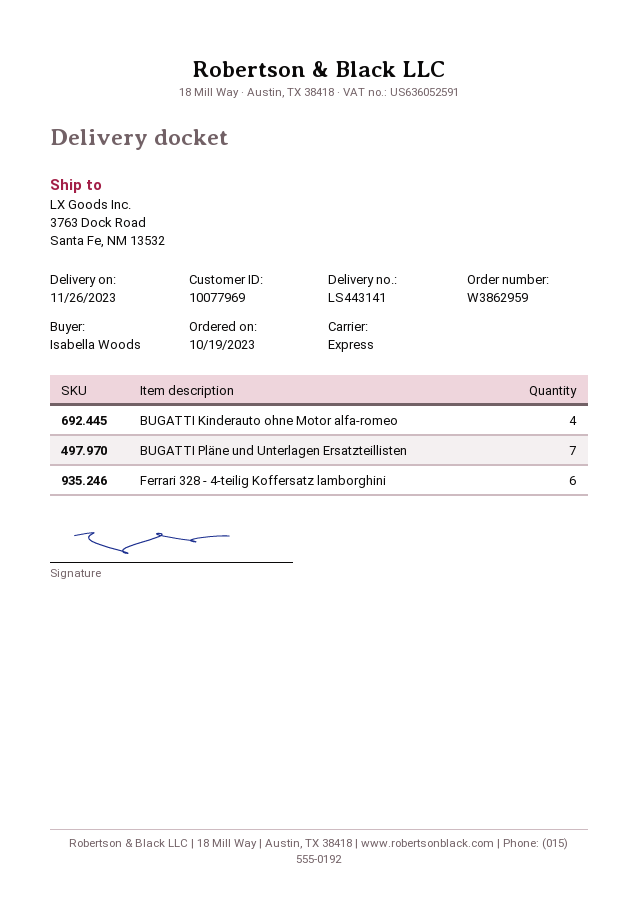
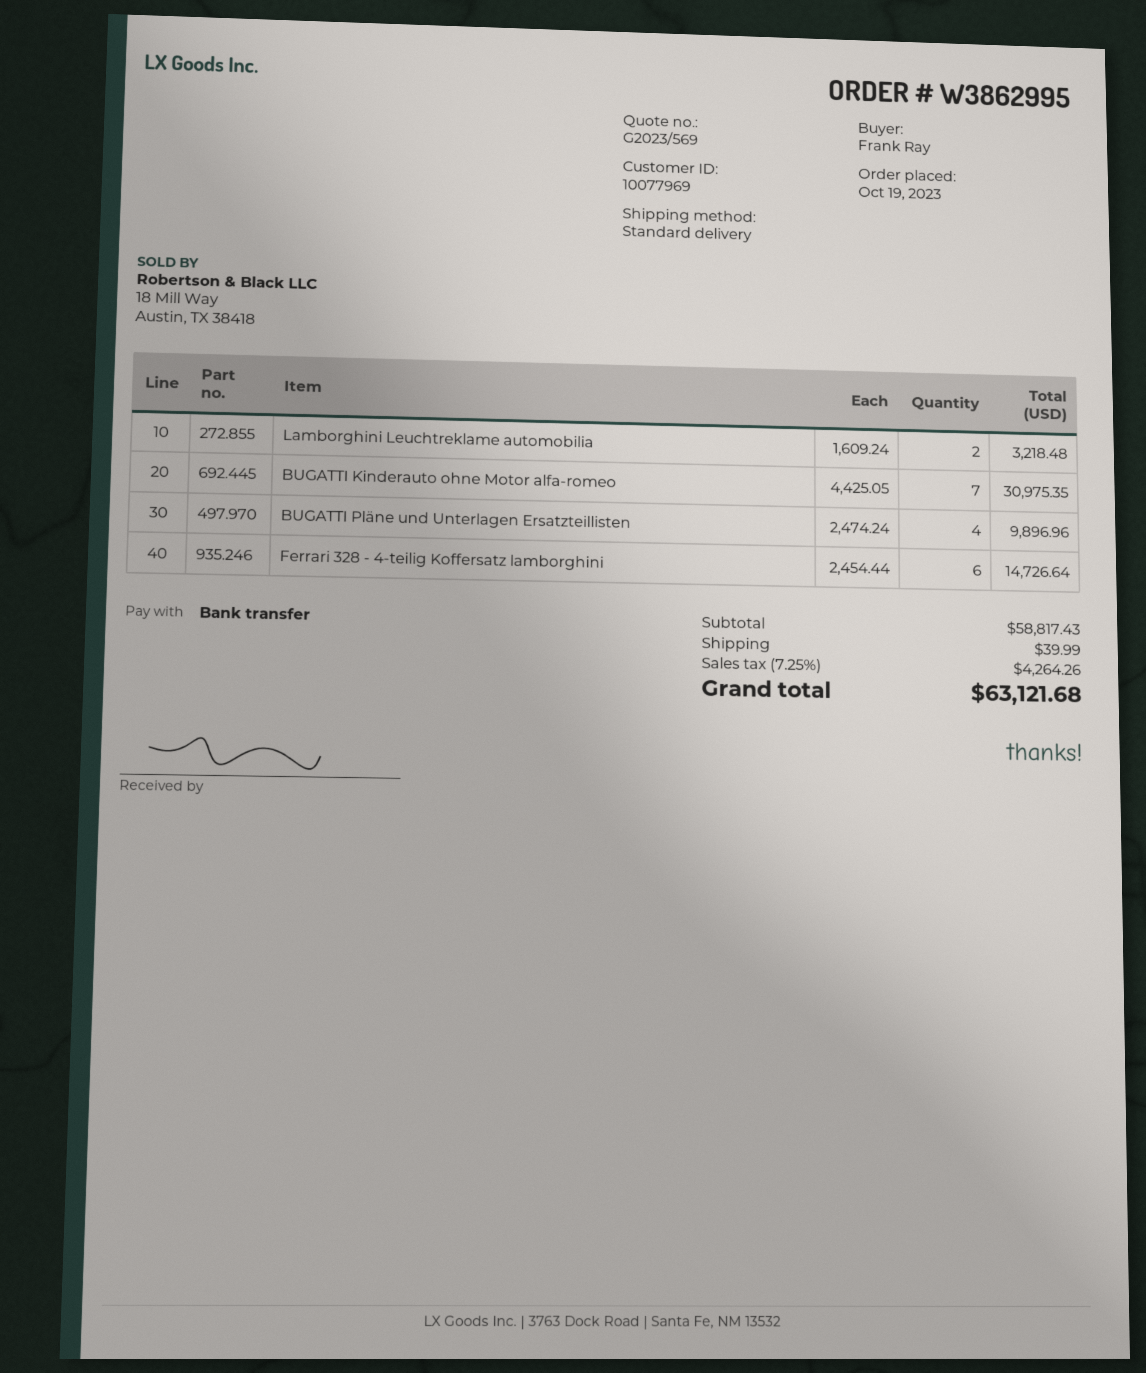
order number: W3862959 -> W3862995
ordered by: Isabella Woods -> Frank Ray
shipping method: express -> standard
BUGATTI Kinderauto ohne Motor alfa-romeo: 4 -> 7
BUGATTI Pläne und Unterlagen Ersatzteillisten: 7 -> 4
Lamborghini Leuchtreklame automobilia: none -> 2

